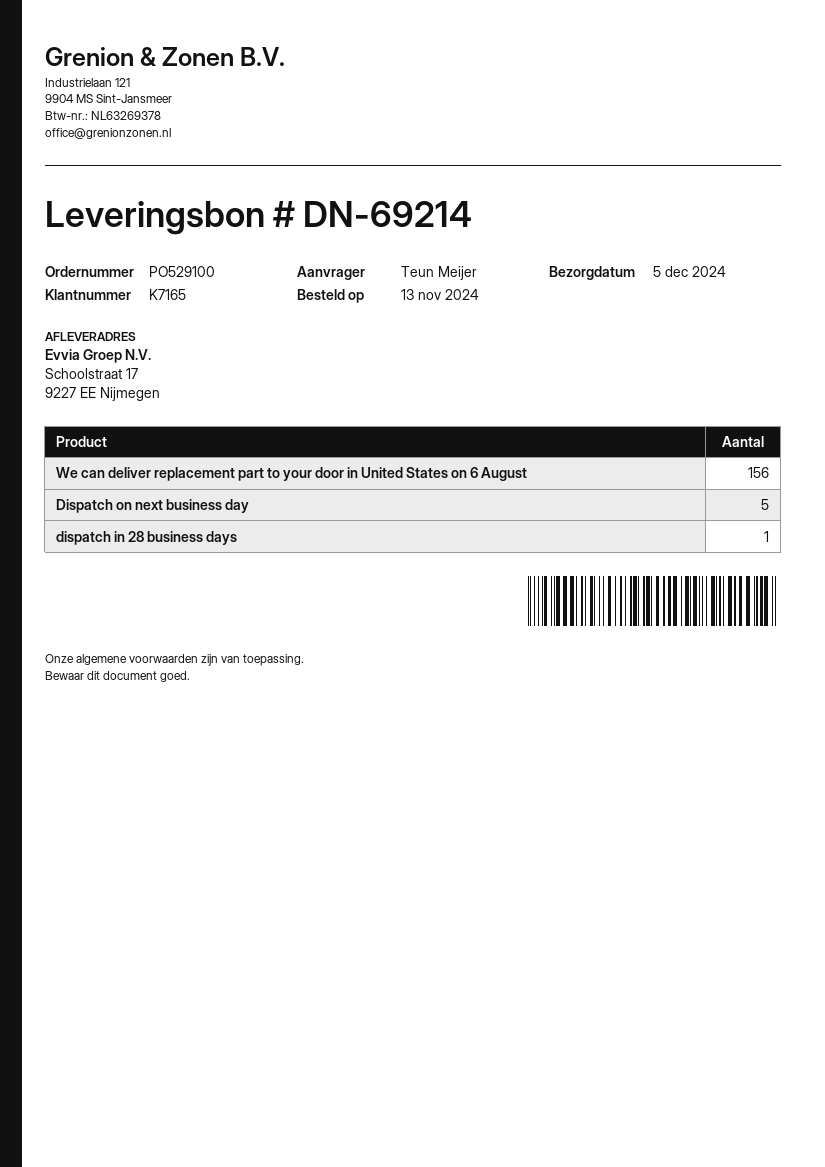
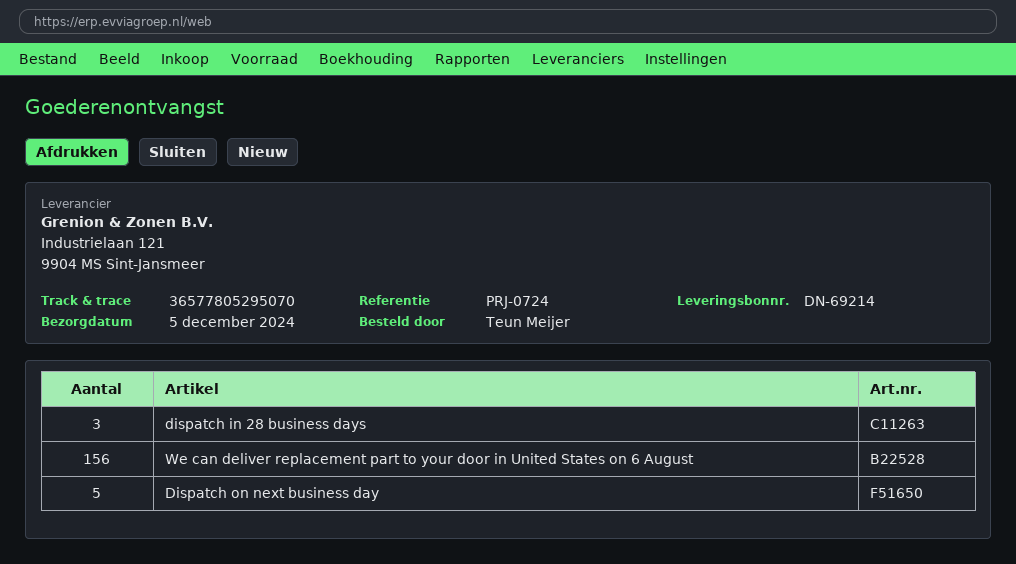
dispatch in 28 business days: 1 -> 3

